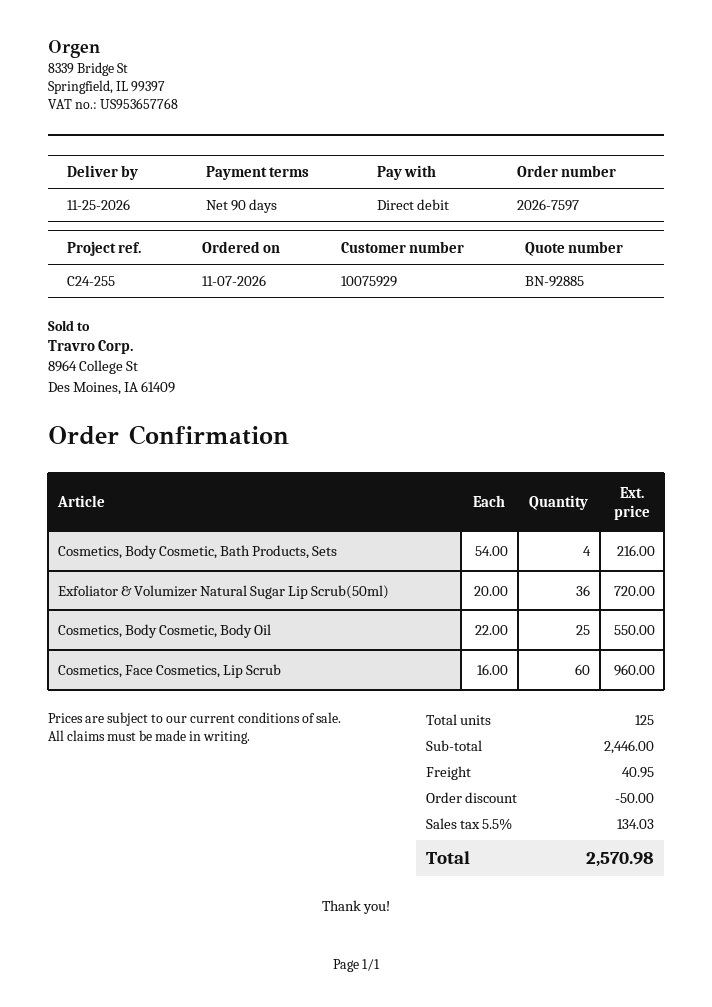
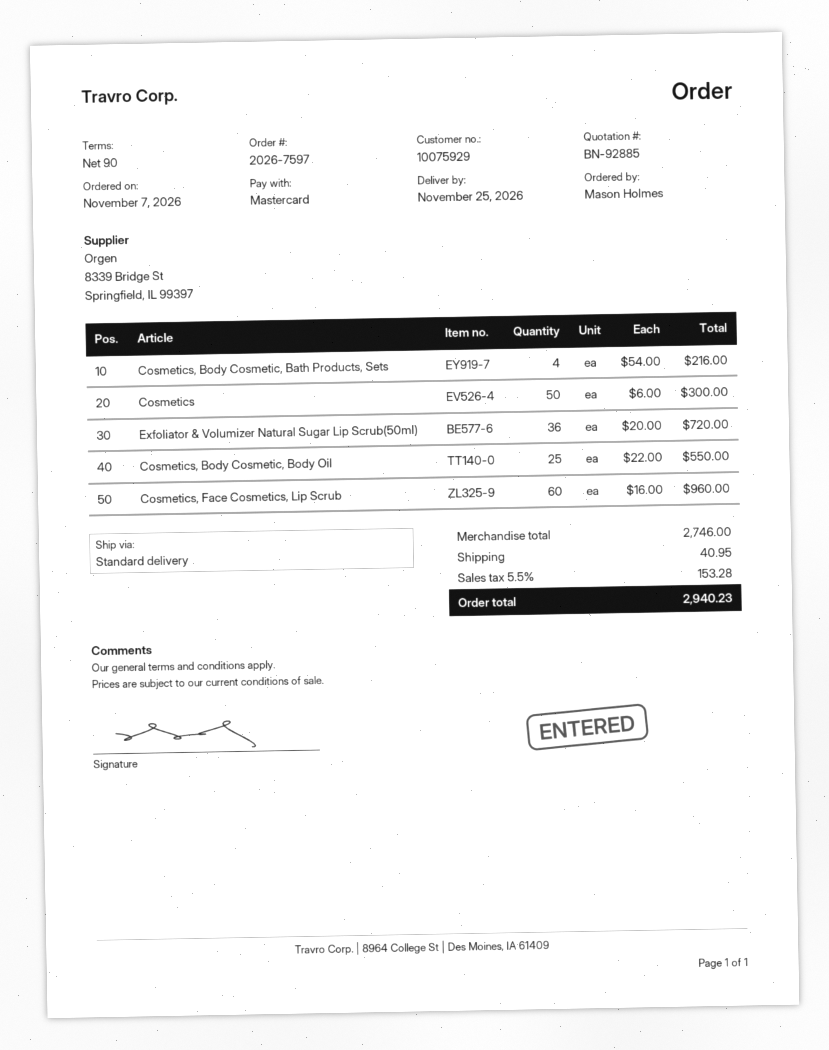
payment method: direct debit -> Mastercard
Cosmetics: none -> 50 x 6.00 = 300.00
subtotal: 2446.00 -> 2746.00
discount: 50.00 -> none
tax: 5.5% = 134.03 -> 5.5% = 153.28
total: 2570.98 -> 2940.23

